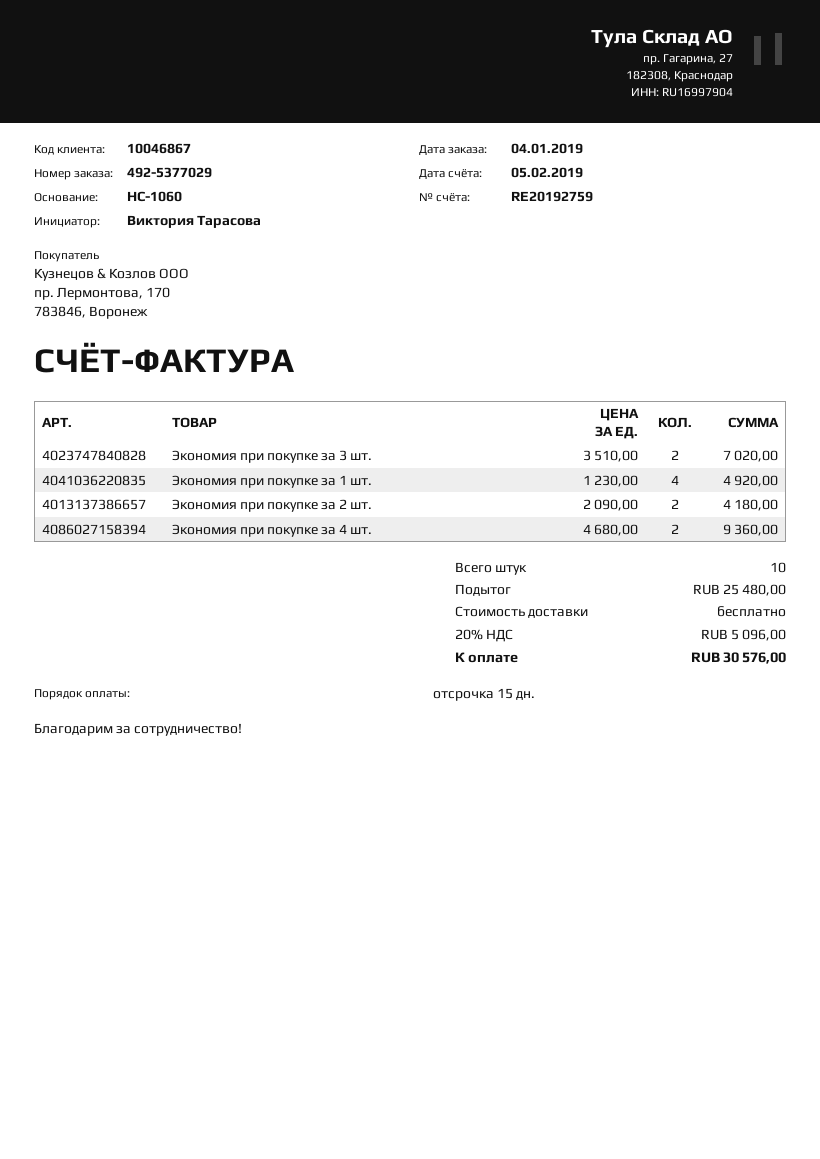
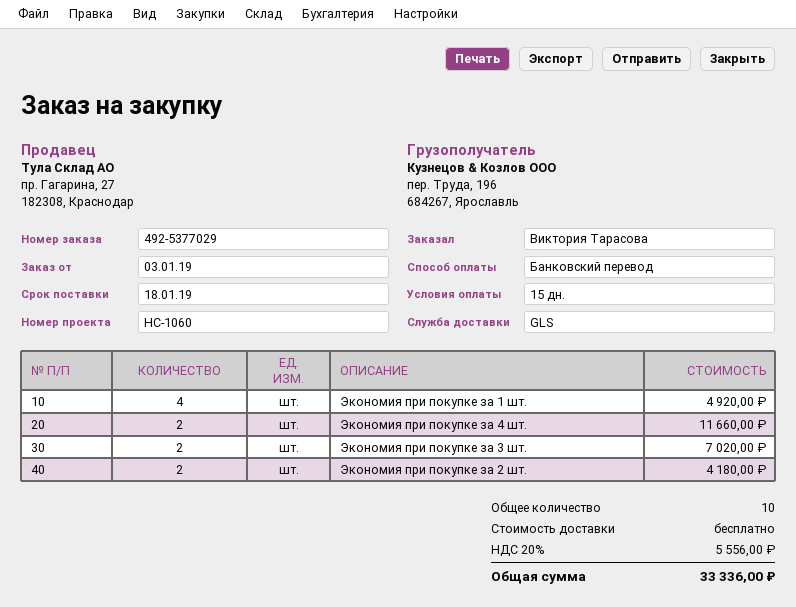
order date: 2019-01-04 -> 2019-01-03
Экономия при покупке за 4 шт.: 2 for 9360.00 -> 2 for 11660.00
tax: 20% = 5096.00 -> 20% = 5556.00
total: 30576.00 -> 33336.00

